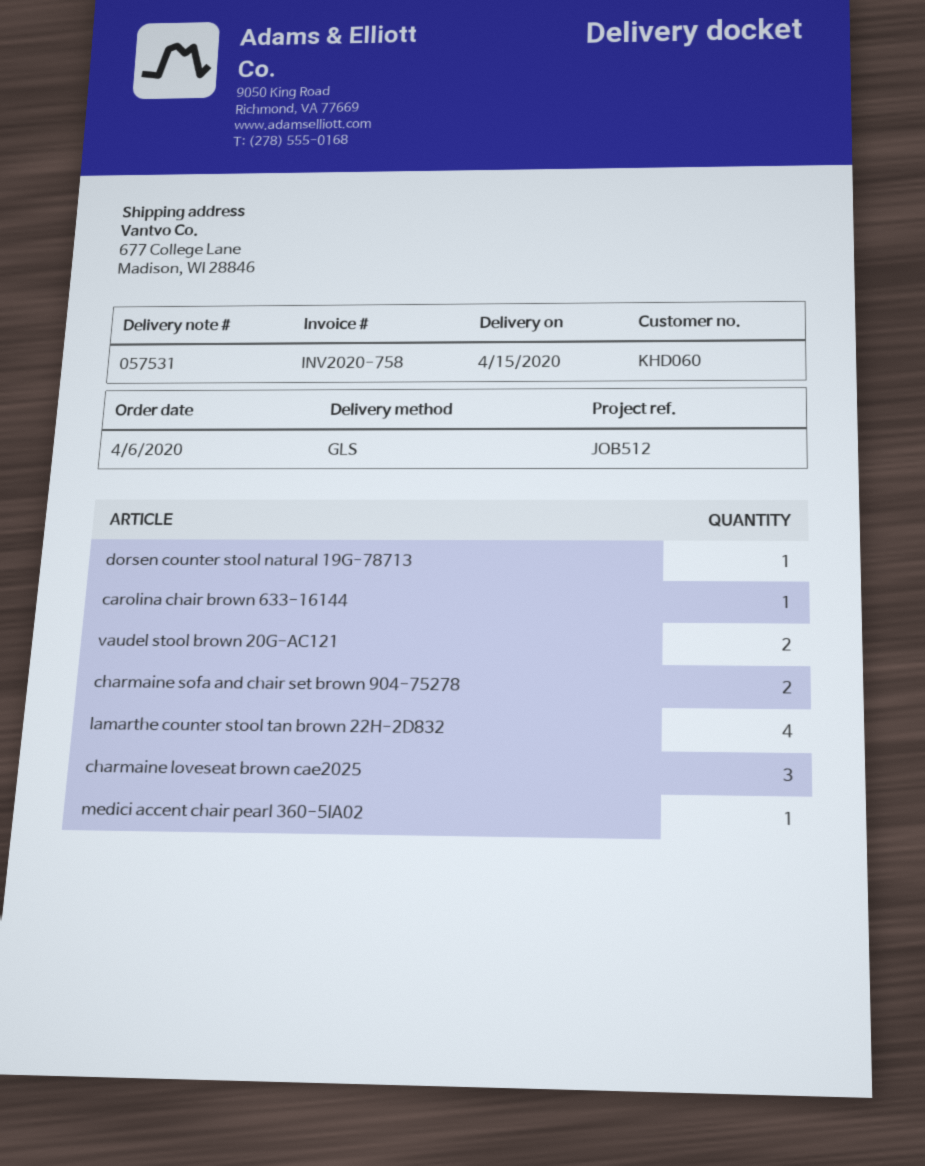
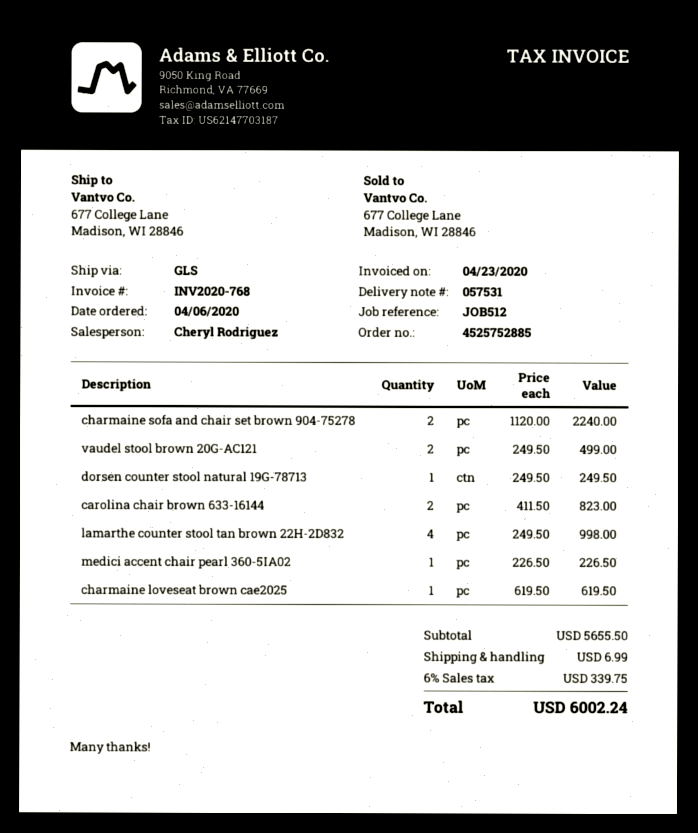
invoice number: INV2020-758 -> INV2020-768
carolina chair brown 633-16144: 1 -> 2
charmaine loveseat brown cae2025: 3 -> 1

